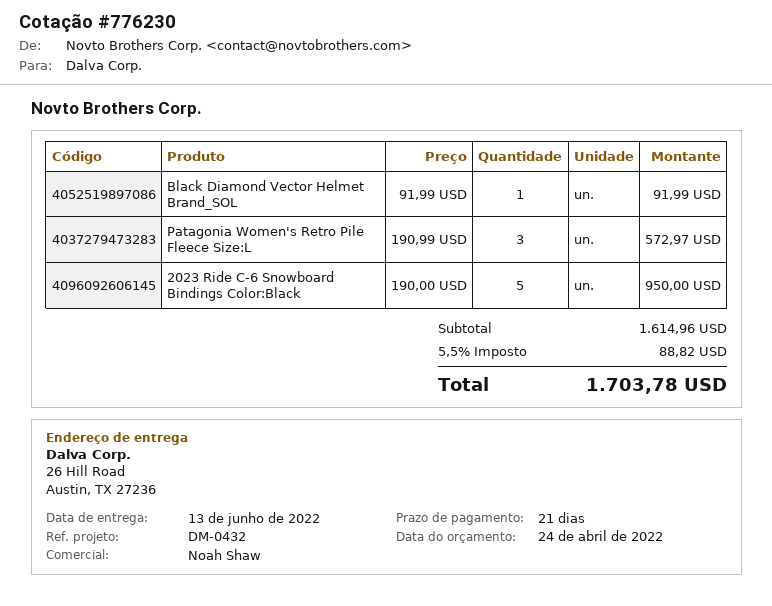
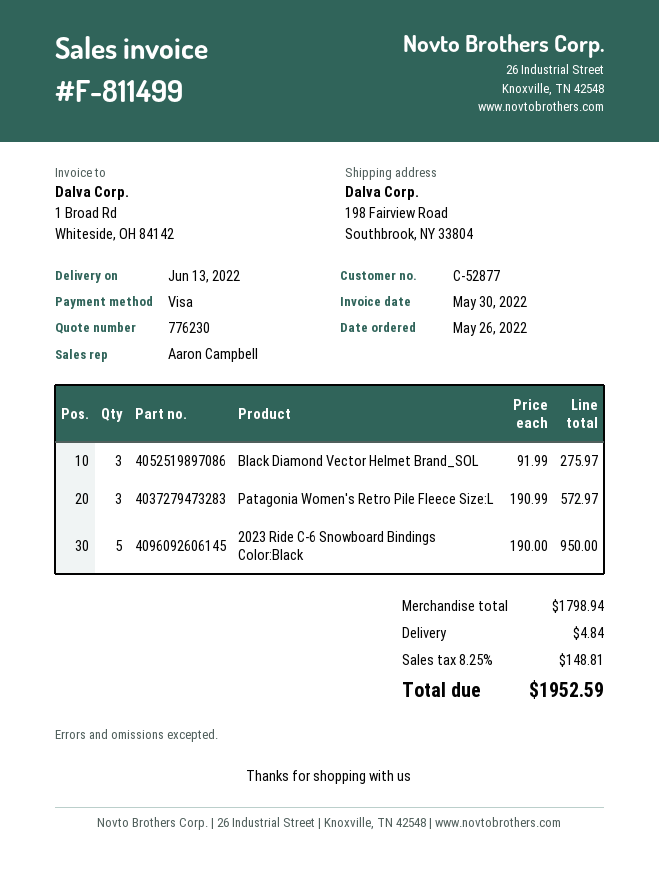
sales rep: Noah Shaw -> Aaron Campbell
ship to: 26 Hill Road, Austin, TX 27236 -> 198 Fairview Road, Southbrook, NY 33804
Black Diamond Vector Helmet Brand_SOL: 1 x 91.99 = 91.99 -> 3 x 91.99 = 275.97
subtotal: 1614.96 -> 1798.94
shipping: none -> 4.84
tax: 5.5% = 88.82 -> 8.25% = 148.81
total: 1703.78 -> 1952.59

